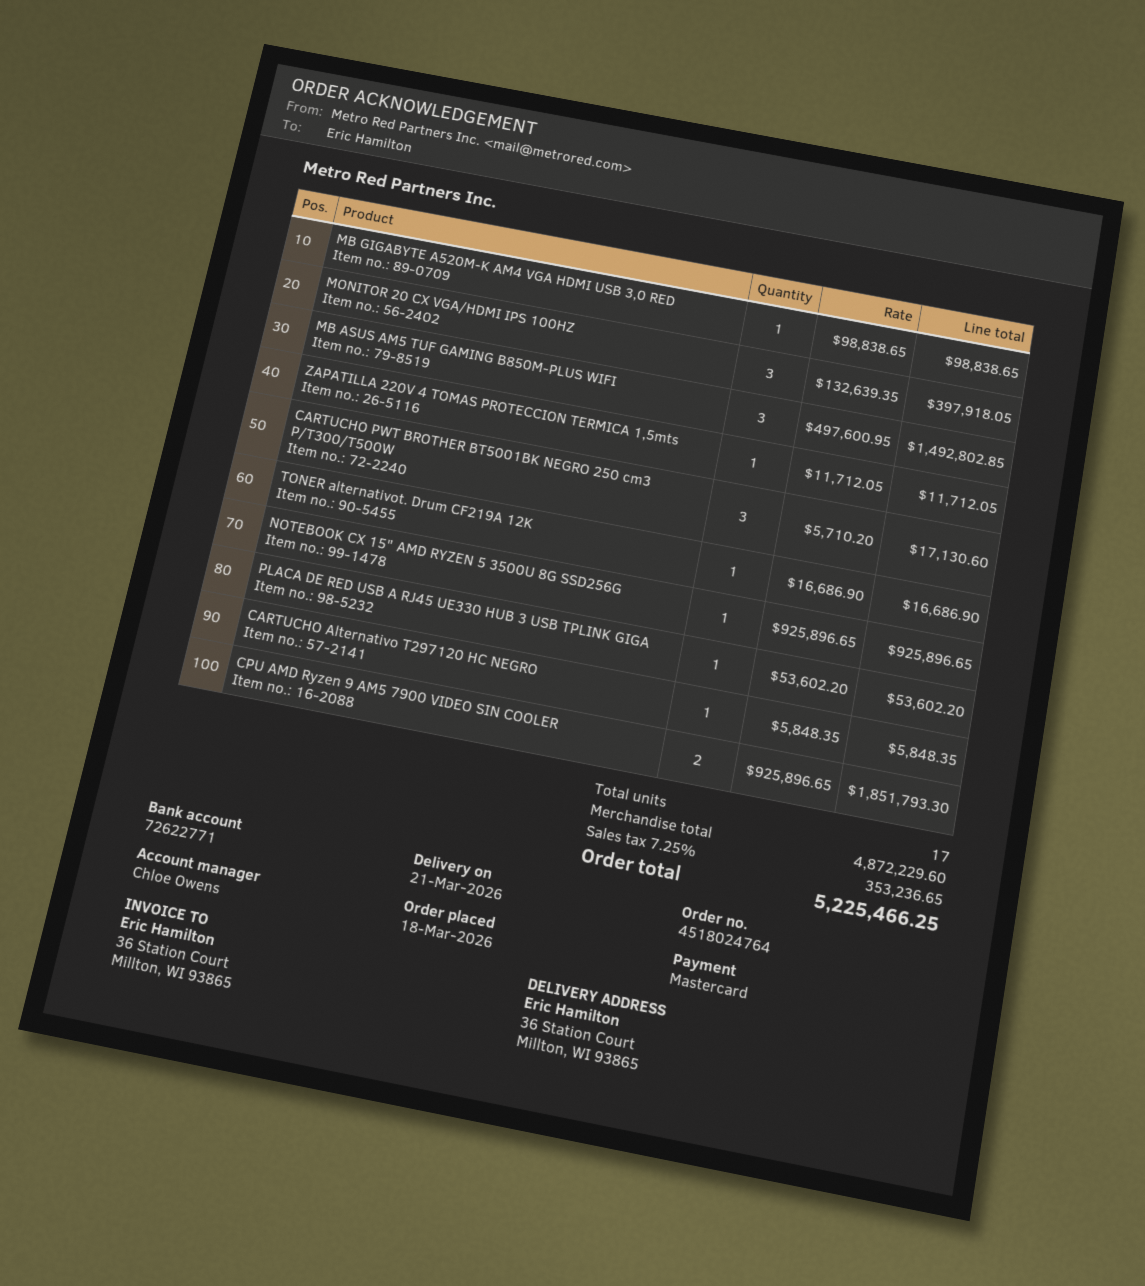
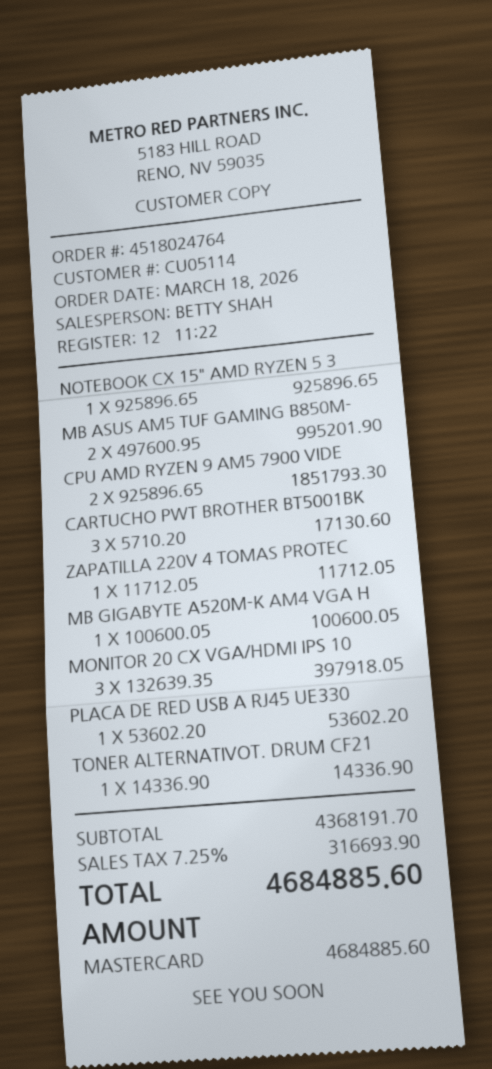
sales rep: Chloe Owens -> BETTY SHAH
MB GIGABYTE A520M-K AM4 VGA HDMI USB 3,0 RED: 1 x 98838.65 = 98838.65 -> 1 x 100600.05 = 100600.05
MB ASUS AM5 TUF GAMING B850M-PLUS WIFI: 3 x 497600.95 = 1492802.85 -> 2 x 497600.95 = 995201.90
TONER alternativot. Drum CF219A 12K: 1 x 16686.90 = 16686.90 -> 1 x 14336.90 = 14336.90
CARTUCHO Alternativo T297120 HC NEGRO: 1 x 5848.35 = 5848.35 -> none
subtotal: 4872229.60 -> 4368191.70
tax: 7.25% = 353236.65 -> 7.25% = 316693.90
total: 5225466.25 -> 4684885.60

